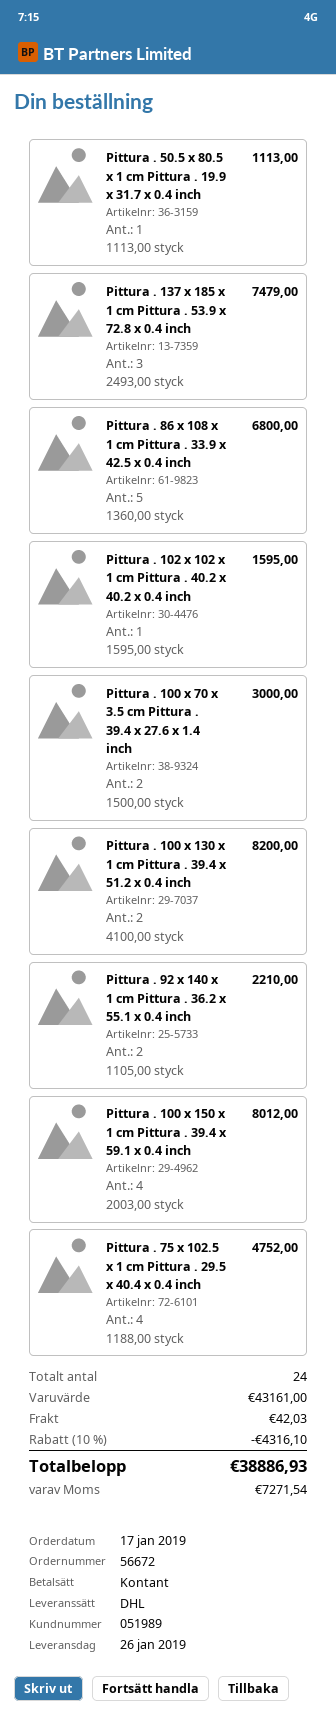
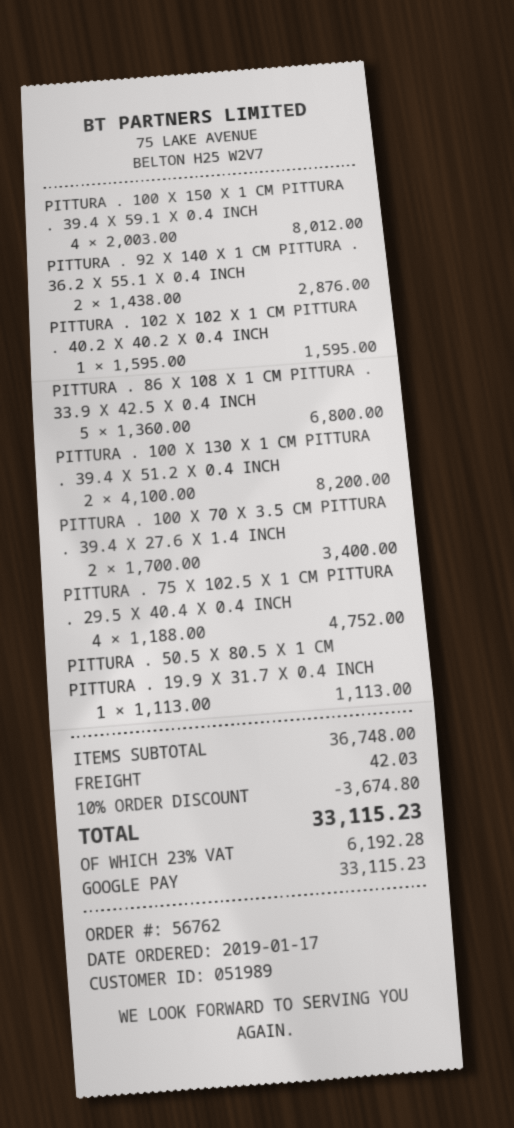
order number: 56672 -> 56762
payment method: cash -> Google Pay
Pittura . 137 x 185 x 1 cm Pittura . 53.9 x 72.8 x 0.4 inch: 3 x 2493.00 = 7479.00 -> none
Pittura . 100 x 70 x 3.5 cm Pittura . 39.4 x 27.6 x 1.4 inch: 2 x 1500.00 = 3000.00 -> 2 x 1700.00 = 3400.00
Pittura . 92 x 140 x 1 cm Pittura . 36.2 x 55.1 x 0.4 inch: 2 x 1105.00 = 2210.00 -> 2 x 1438.00 = 2876.00
subtotal: 43161.00 -> 36748.00
discount: 10% = 4316.10 -> 10% = 3674.80
tax: 7271.54 -> 6192.28
total: 38886.93 -> 33115.23

